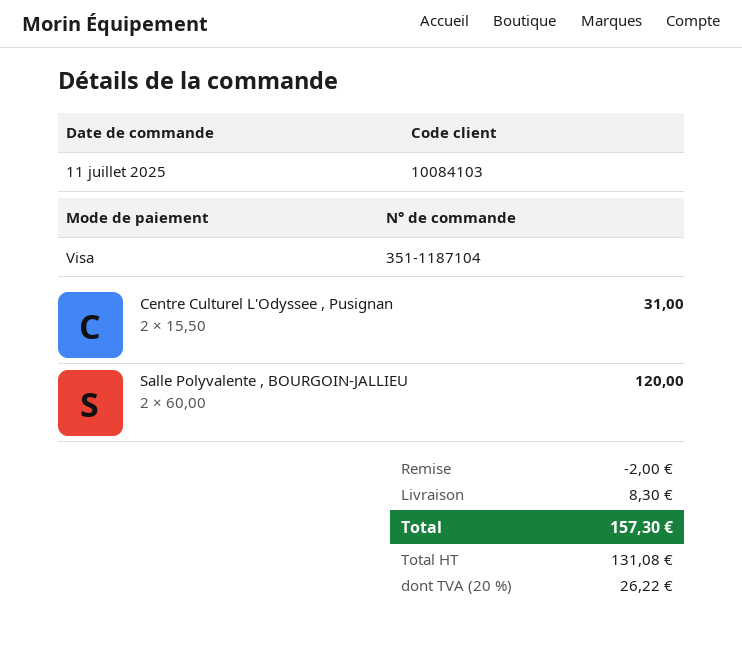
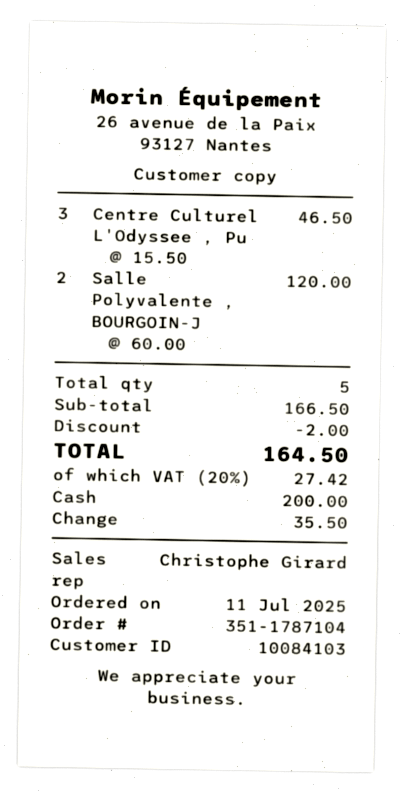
order number: 351-1187104 -> 351-1787104
payment method: Visa -> cash
Centre Culturel L'Odyssee , Pusignan: 2 x 15.50 = 31.00 -> 3 x 15.50 = 46.50
shipping: 8.30 -> none
tax: 20% = 26.22 -> 20% = 27.42
total: 157.30 -> 164.50

